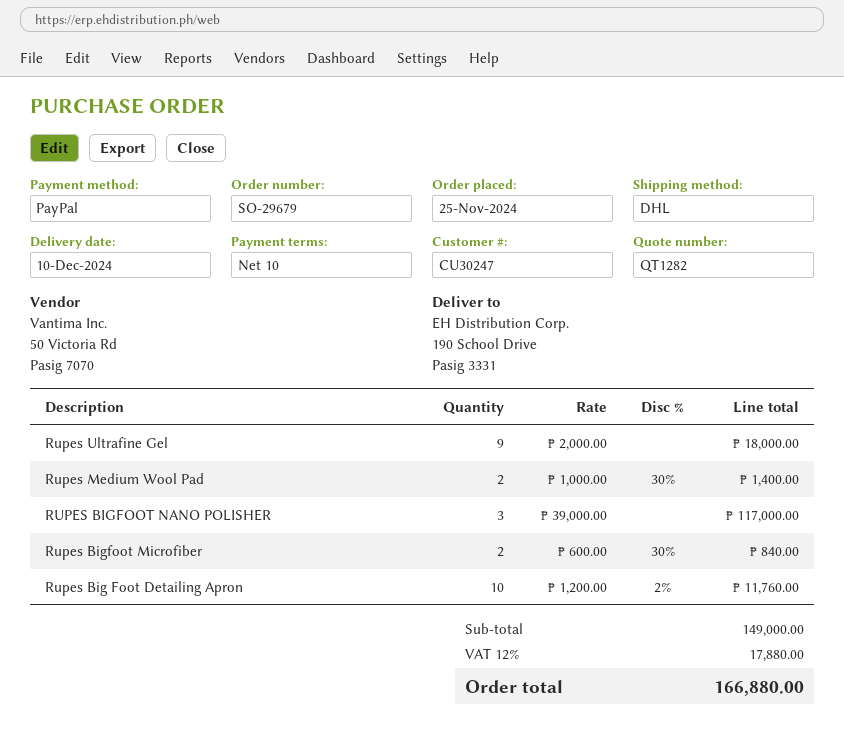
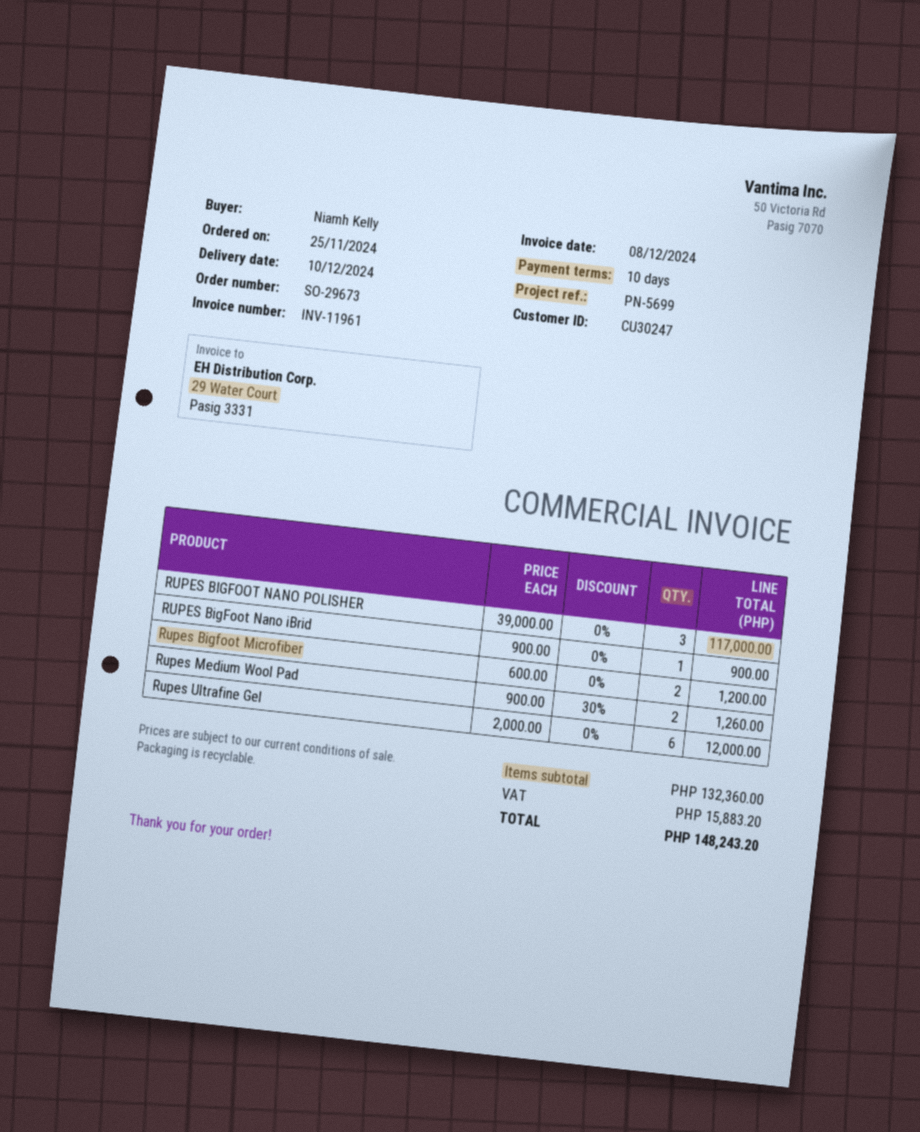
order number: SO-29679 -> SO-29673
Rupes Ultrafine Gel: 9 x 2000.00 = 18000.00 -> 6 x 2000.00 = 12000.00
Rupes Medium Wool Pad: 2 x 1000.00 - 30% = 1400.00 -> 2 x 900.00 - 30% = 1260.00
Rupes Bigfoot Microfiber: 2 x 600.00 - 30% = 840.00 -> 2 x 600.00 = 1200.00
Rupes Big Foot Detailing Apron: 10 x 1200.00 - 2% = 11760.00 -> none
RUPES BigFoot Nano iBrid: none -> 1 x 900.00 = 900.00
subtotal: 149000.00 -> 132360.00
tax: 17880.00 -> 15883.20
total: 166880.00 -> 148243.20

